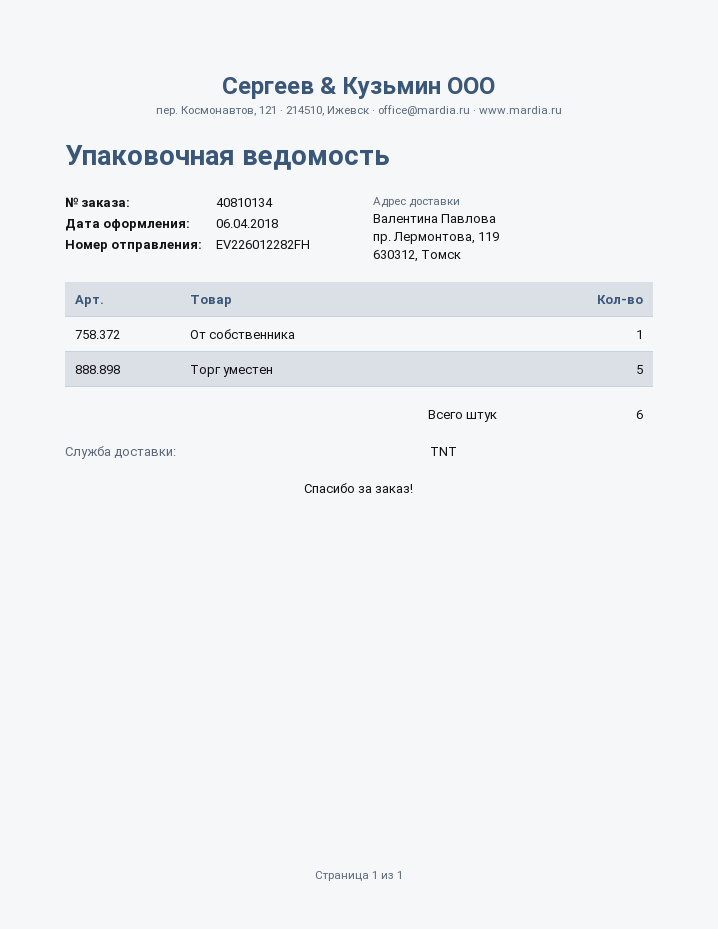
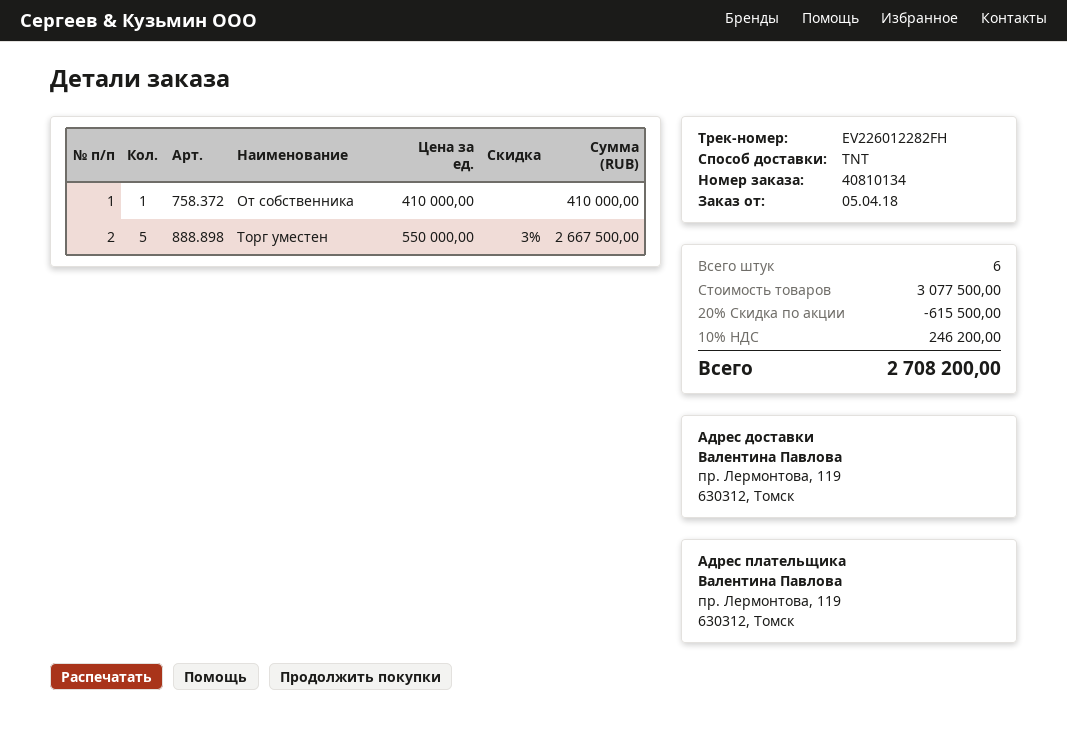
order date: 2018-04-06 -> 2018-04-05

